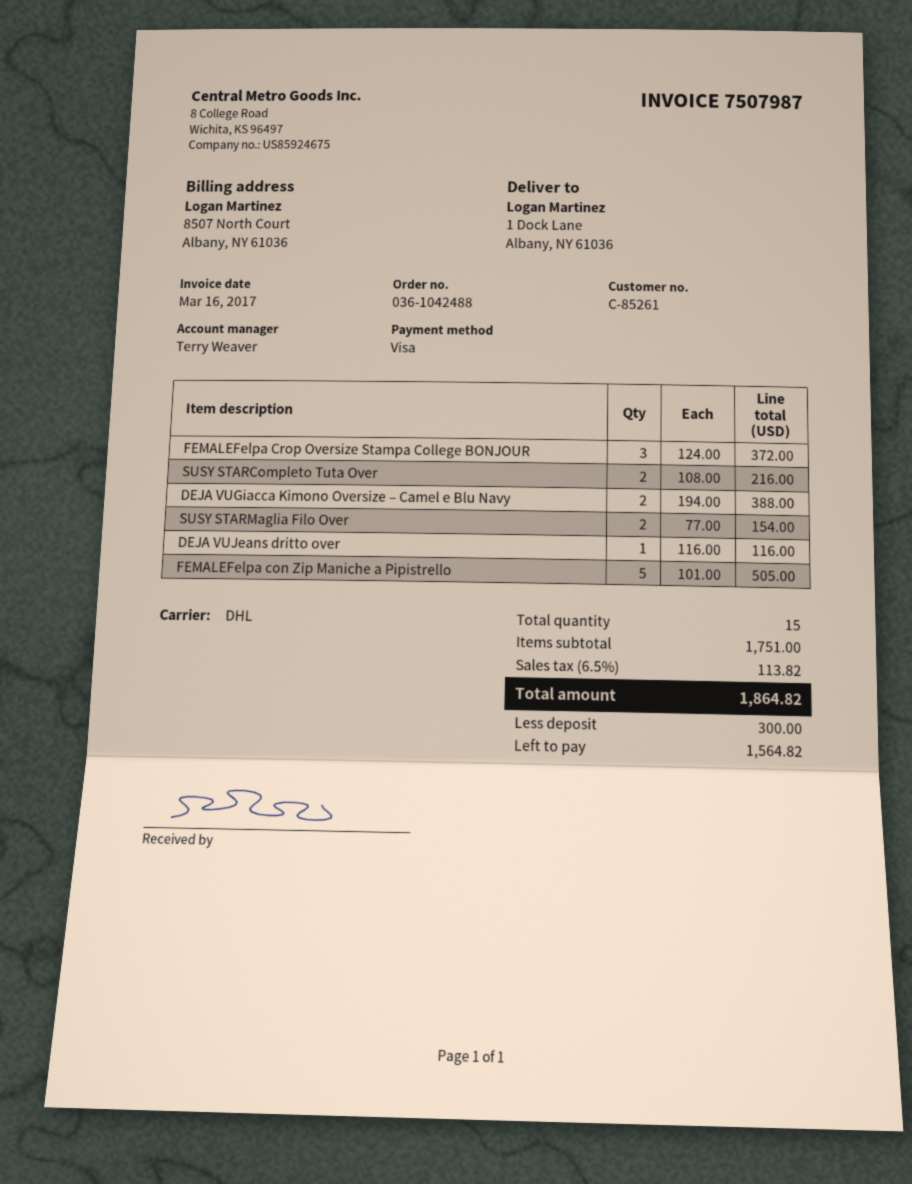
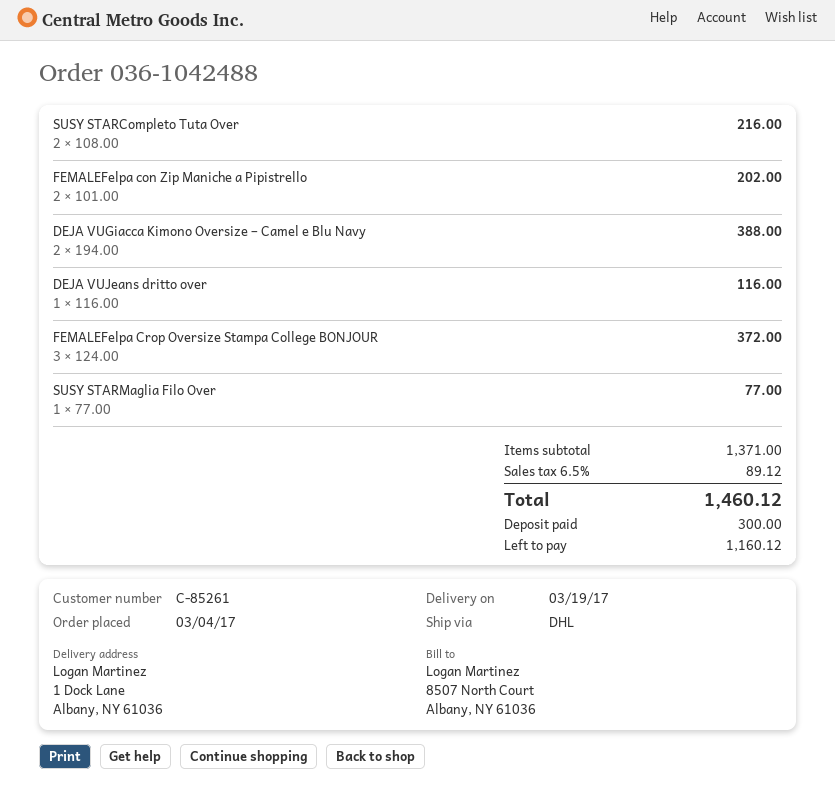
SUSY STARMaglia Filo Over: 2 x 77.00 = 154.00 -> 1 x 77.00 = 77.00
FEMALEFelpa con Zip Maniche a Pipistrello: 5 x 101.00 = 505.00 -> 2 x 101.00 = 202.00
subtotal: 1751.00 -> 1371.00
tax: 6.5% = 113.82 -> 6.5% = 89.12
total: 1864.82 -> 1460.12
balance: 1564.82 -> 1160.12

